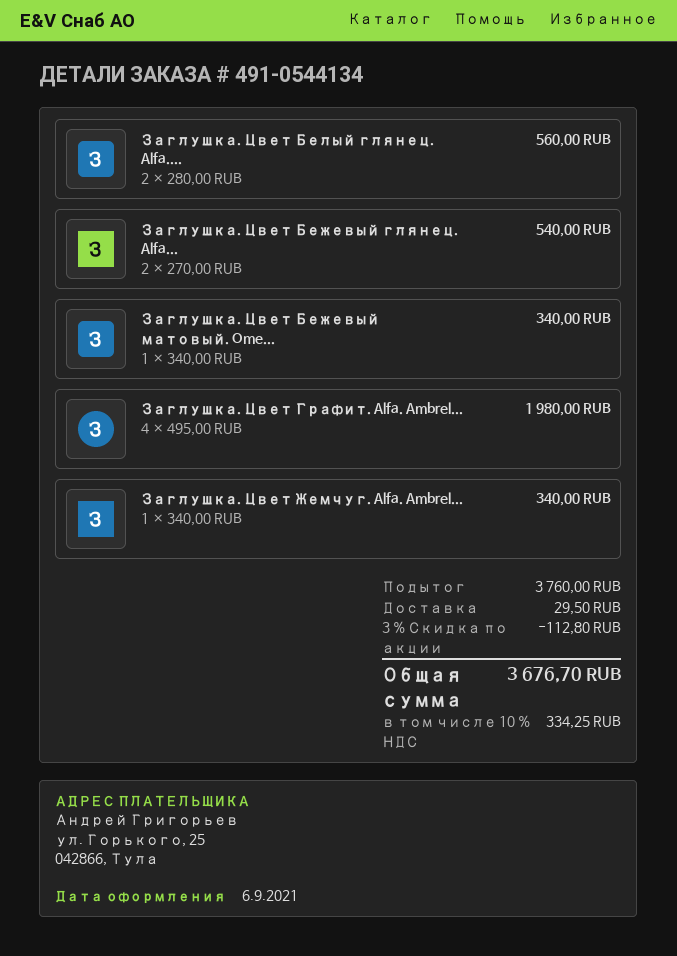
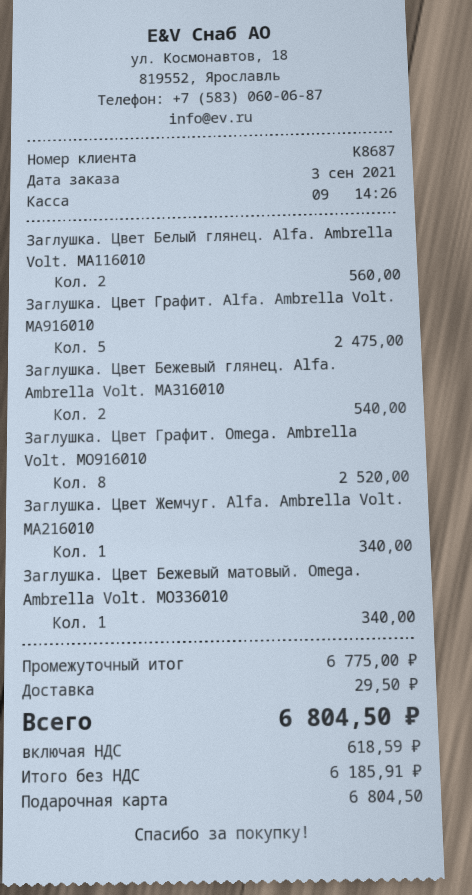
order date: 2021-09-06 -> 2021-09-03
Заглушка. Цвет Графит. Alfa. Ambrel...: 4 for 1980.00 -> 5 for 2475.00
Заглушка. Цвет Графит. Omega. Ambrella Volt. MO916010: none -> 8 for 2520.00
subtotal: 3760.00 -> 6775.00
discount: 3% = 112.80 -> none
tax: 334.25 -> 618.59
total: 3676.70 -> 6804.50

